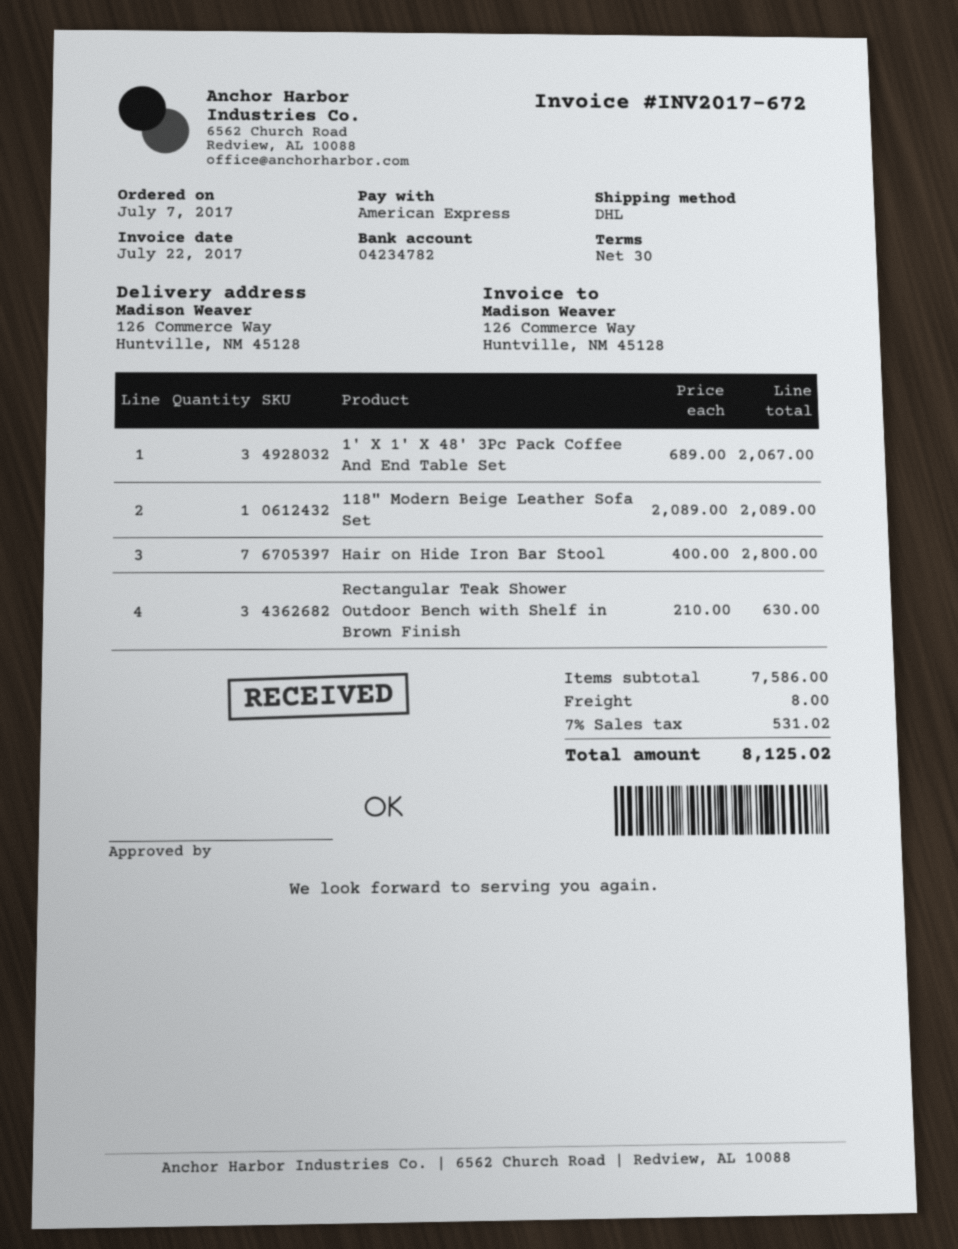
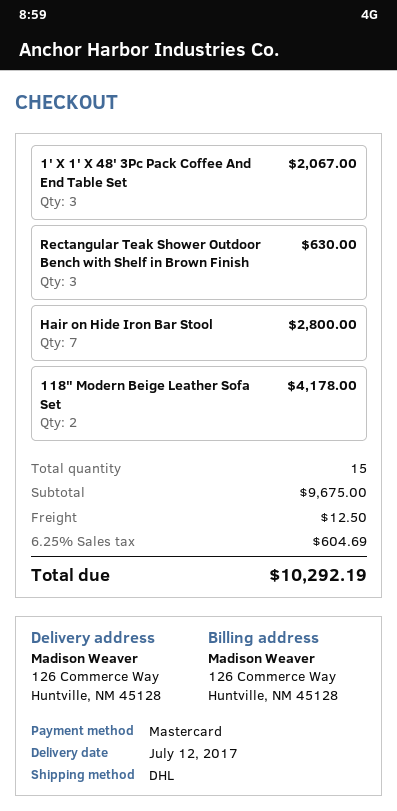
payment method: American Express -> Mastercard
118" Modern Beige Leather Sofa Set: 1 for 2089.00 -> 2 for 4178.00
subtotal: 7586.00 -> 9675.00
shipping: 8.00 -> 12.50
tax: 7% = 531.02 -> 6.25% = 604.69
total: 8125.02 -> 10292.19

